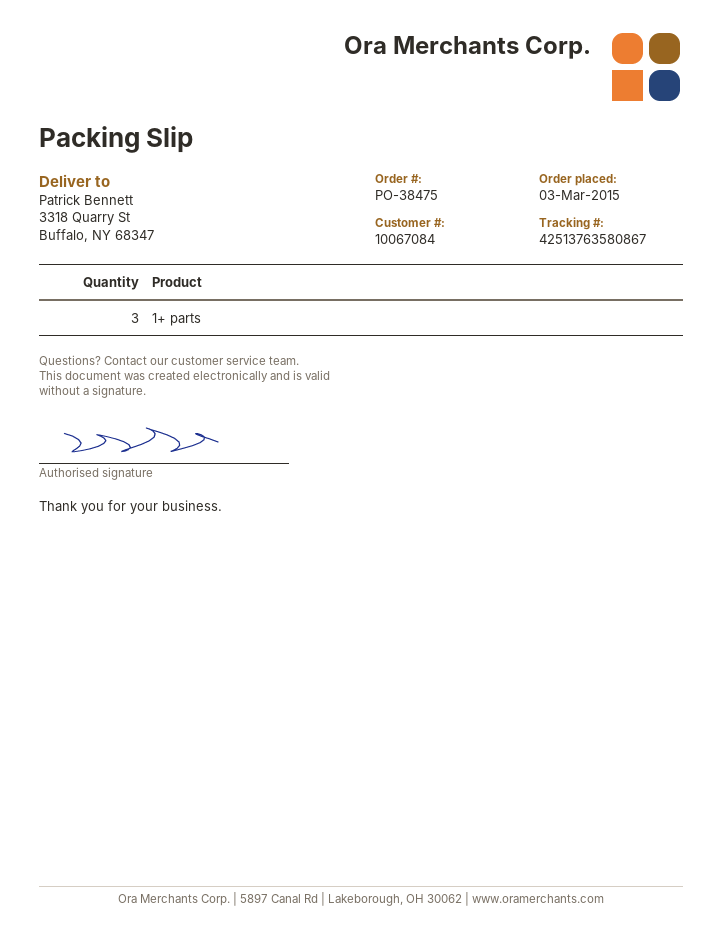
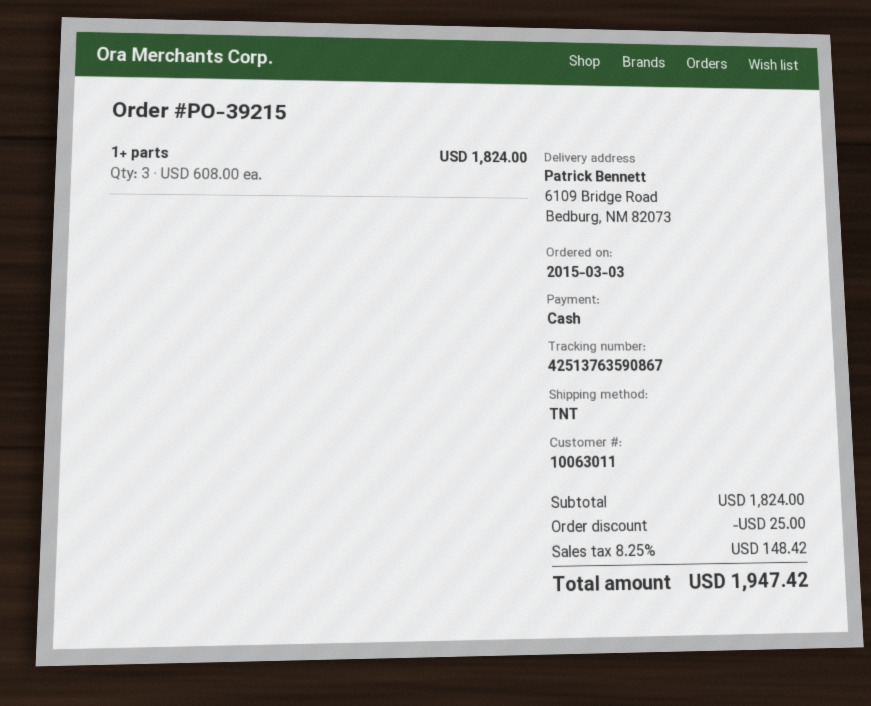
order number: PO-38475 -> PO-39215
customer number: 10067084 -> 10063011
tracking number: 42513763580867 -> 42513763590867
ship to: 3318 Quarry St, Buffalo, NY 68347 -> 6109 Bridge Road, Bedburg, NM 82073

